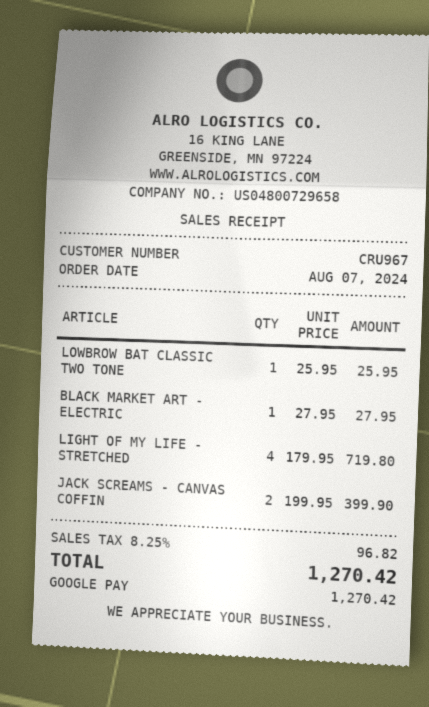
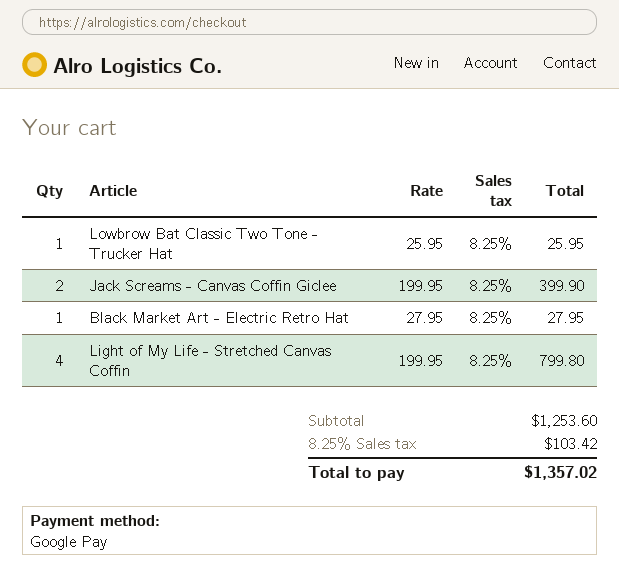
LIGHT OF MY LIFE - STRETCHED: 4 x 179.95 = 719.80 -> 4 x 199.95 = 799.80
tax: 8.25% = 96.82 -> 8.25% = 103.42
total: 1270.42 -> 1357.02

